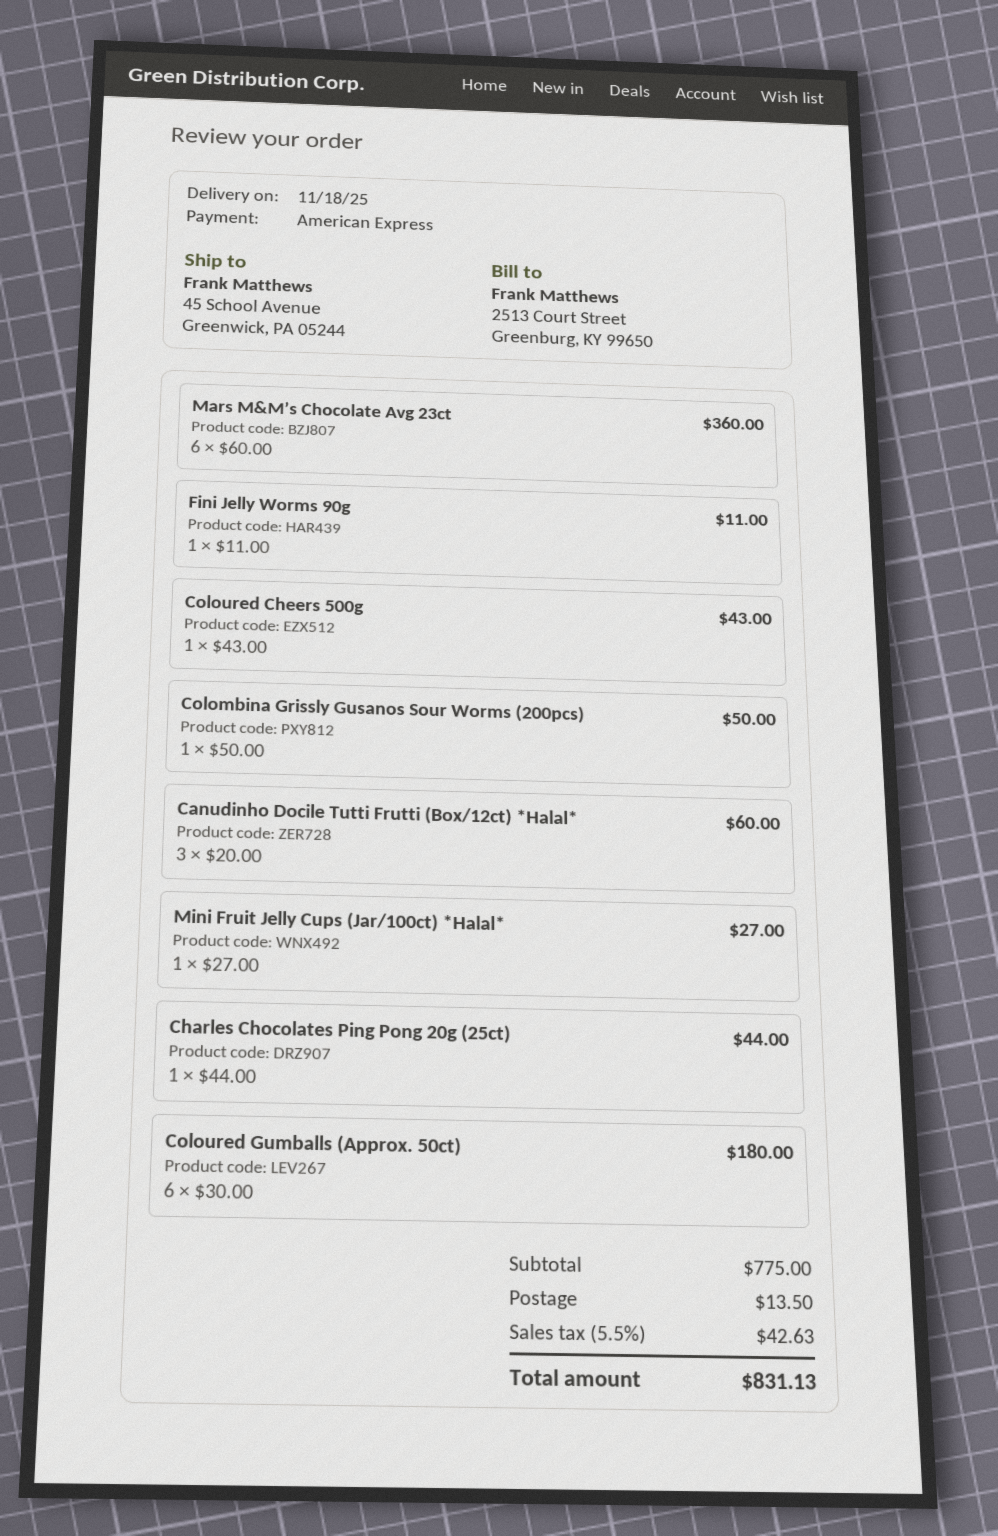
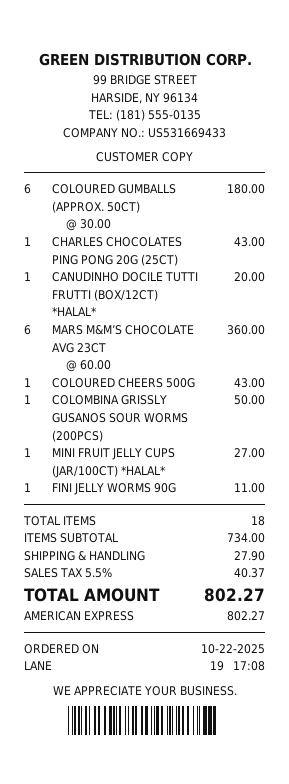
Canudinho Docile Tutti Frutti (Box/12ct) *Halal*: 3 x 20.00 = 60.00 -> 1 x 20.00 = 20.00
Charles Chocolates Ping Pong 20g (25ct): 1 x 44.00 = 44.00 -> 1 x 43.00 = 43.00
subtotal: 775.00 -> 734.00
shipping: 13.50 -> 27.90
tax: 5.5% = 42.63 -> 5.5% = 40.37
total: 831.13 -> 802.27

